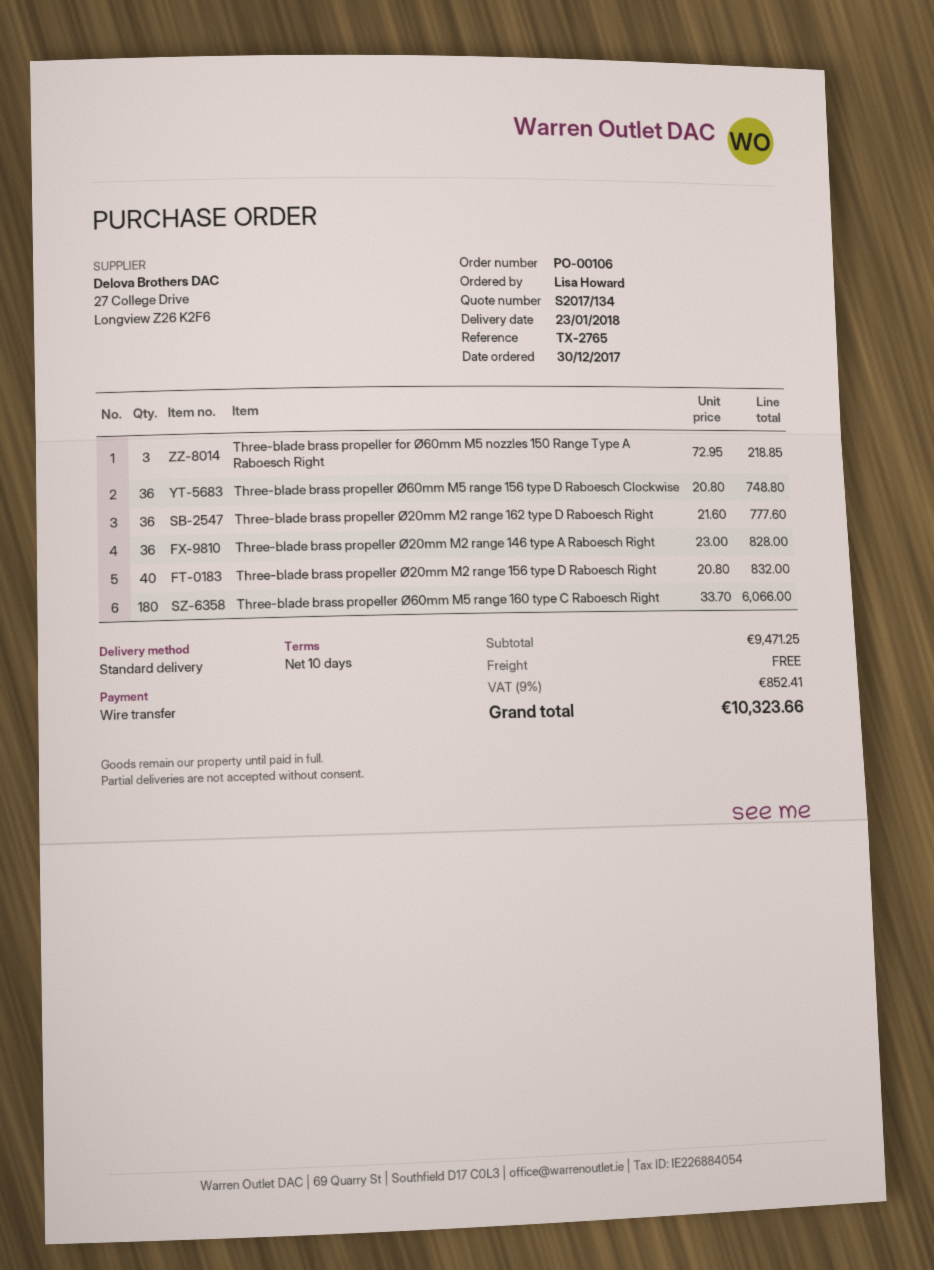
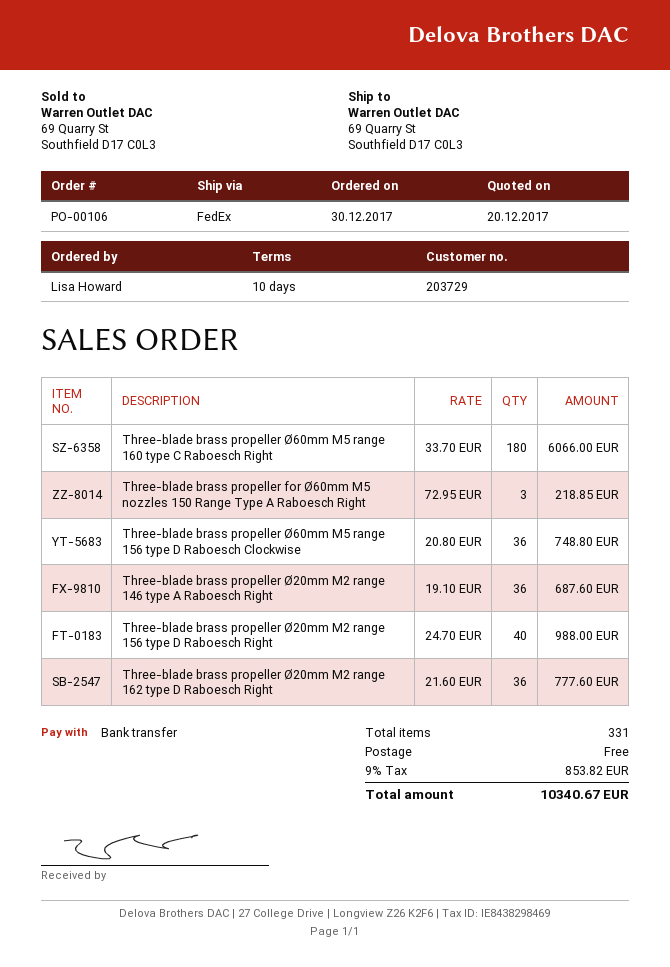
shipping method: standard -> FedEx
Three-blade brass propeller Ø20mm M2 range 146 type A Raboesch Right: 36 x 23.00 = 828.00 -> 36 x 19.10 = 687.60
Three-blade brass propeller Ø20mm M2 range 156 type D Raboesch Right: 40 x 20.80 = 832.00 -> 40 x 24.70 = 988.00
tax: 9% = 852.41 -> 9% = 853.82
total: 10323.66 -> 10340.67

